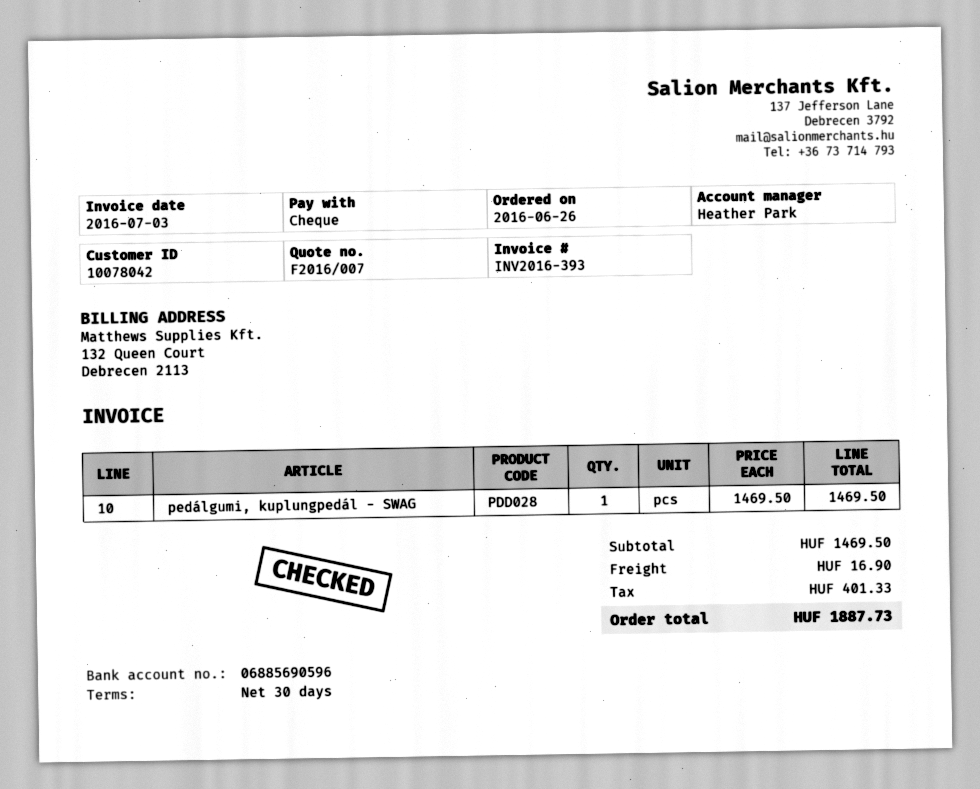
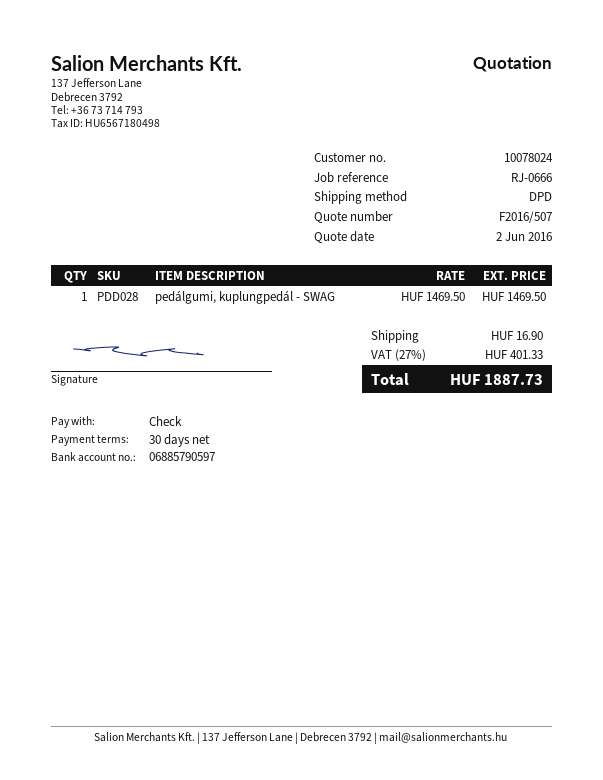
quote number: F2016/007 -> F2016/507
customer number: 10078042 -> 10078024
bank account: 06885690596 -> 06885790597

